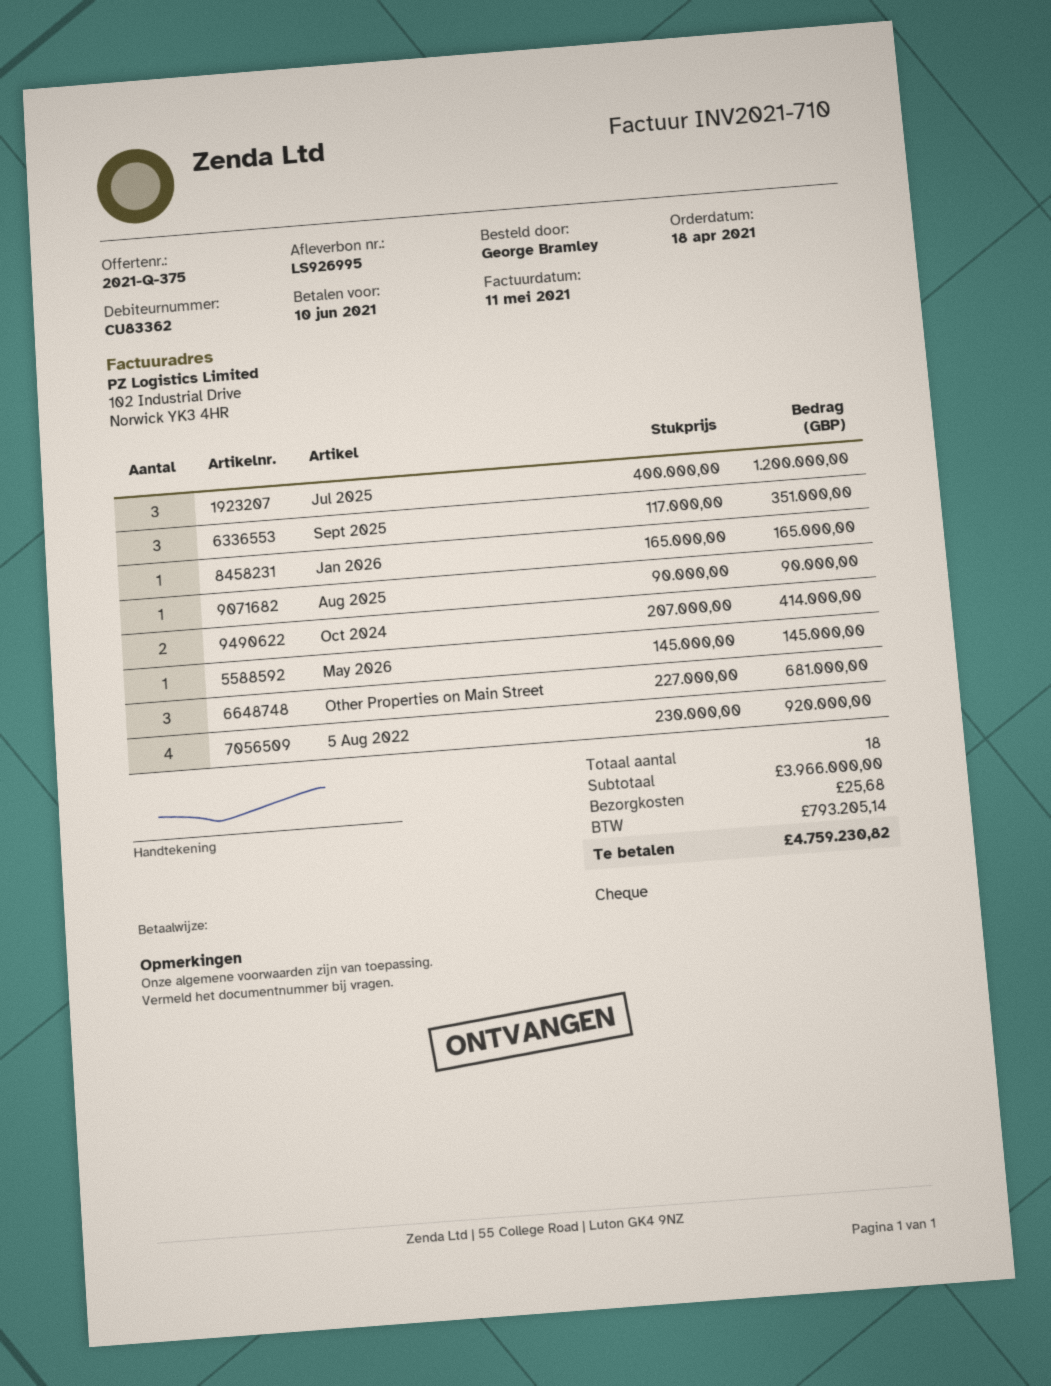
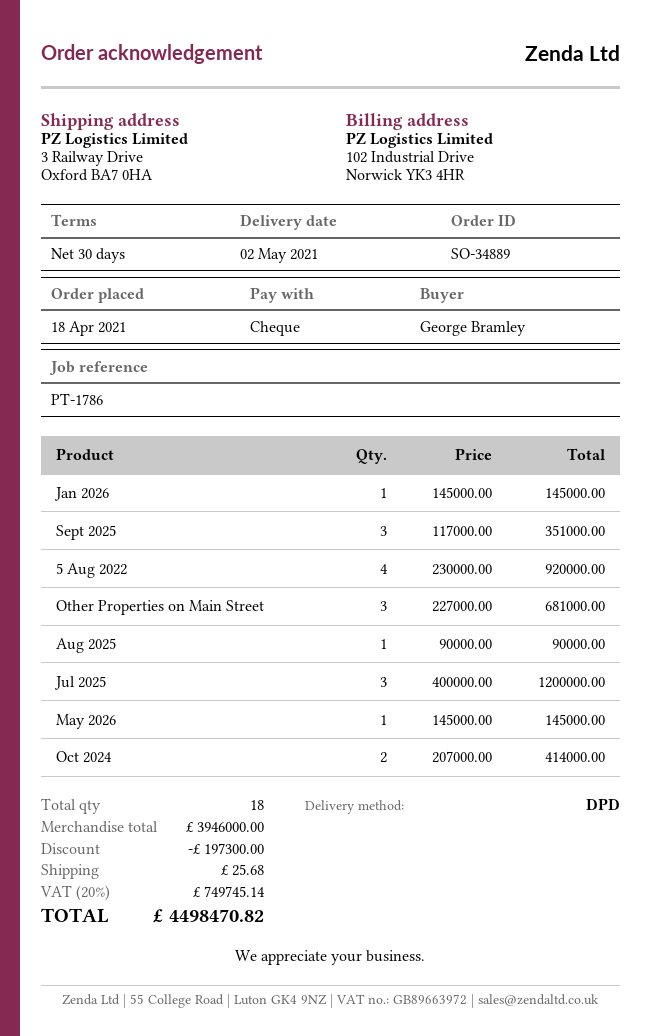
Jan 2026: 1 x 165000.00 = 165000.00 -> 1 x 145000.00 = 145000.00
subtotal: 3966000.00 -> 3946000.00
discount: none -> 197300.00
tax: 793205.14 -> 749745.14
total: 4759230.82 -> 4498470.82

